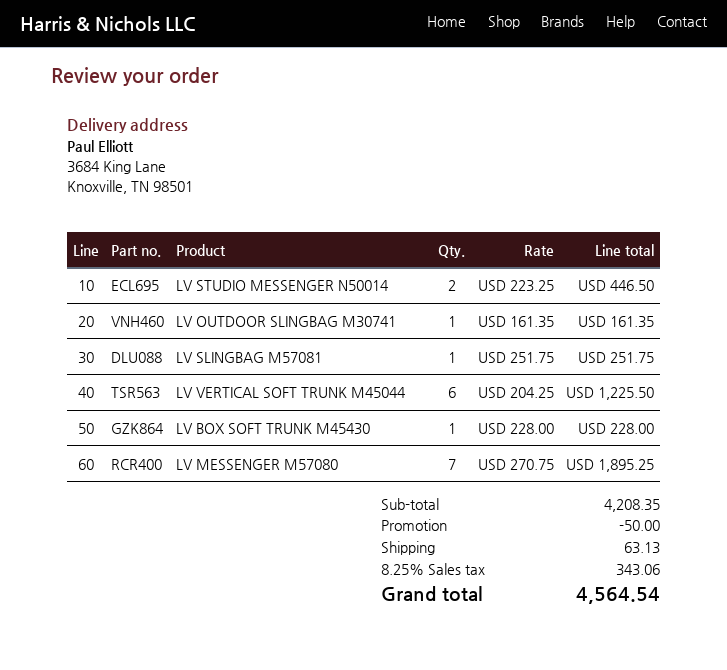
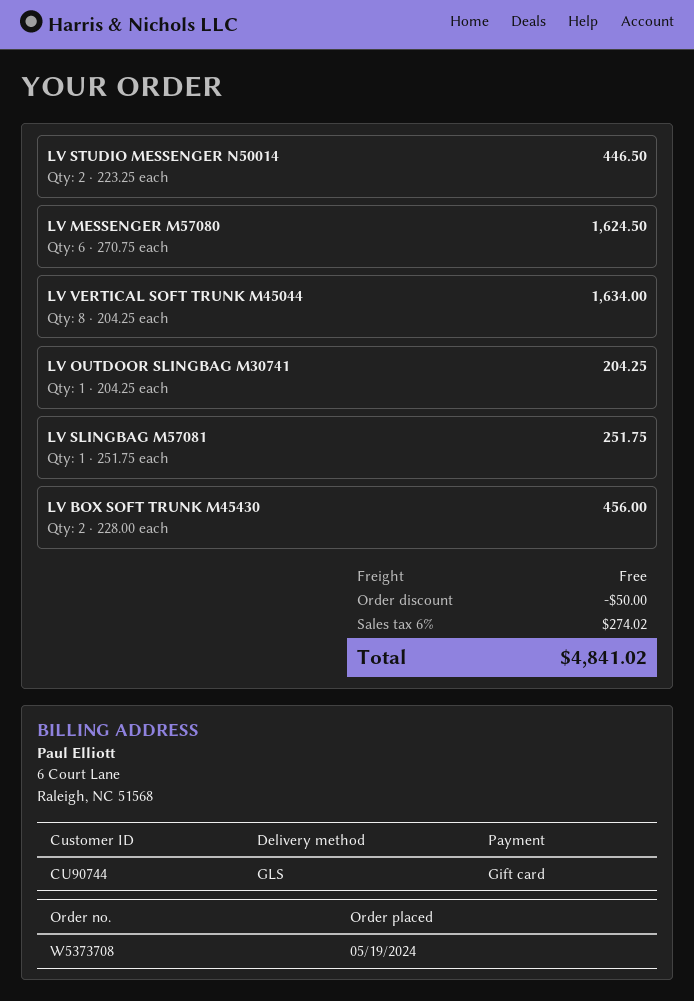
LV OUTDOOR SLINGBAG M30741: 1 x 161.35 = 161.35 -> 1 x 204.25 = 204.25
LV VERTICAL SOFT TRUNK M45044: 6 x 204.25 = 1225.50 -> 8 x 204.25 = 1634.00
LV BOX SOFT TRUNK M45430: 1 x 228.00 = 228.00 -> 2 x 228.00 = 456.00
LV MESSENGER M57080: 7 x 270.75 = 1895.25 -> 6 x 270.75 = 1624.50
shipping: 63.13 -> 0.00
tax: 8.25% = 343.06 -> 6% = 274.02
total: 4564.54 -> 4841.02

